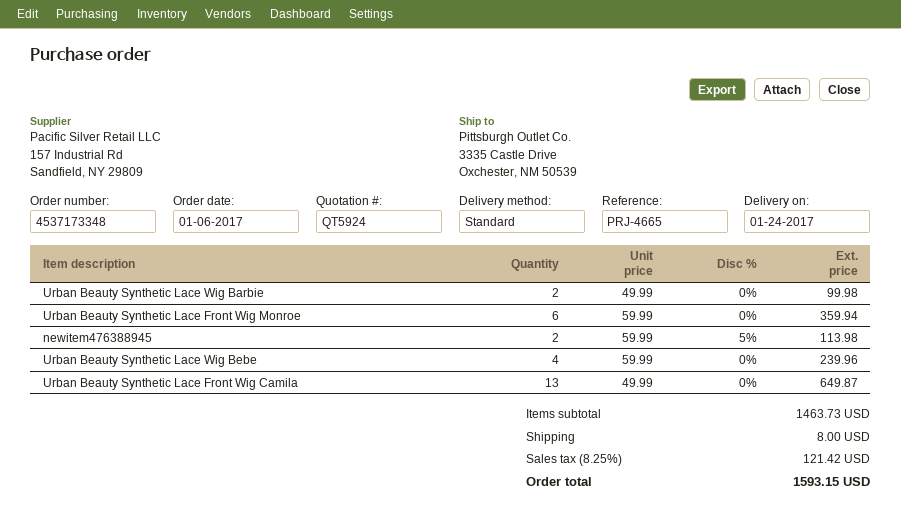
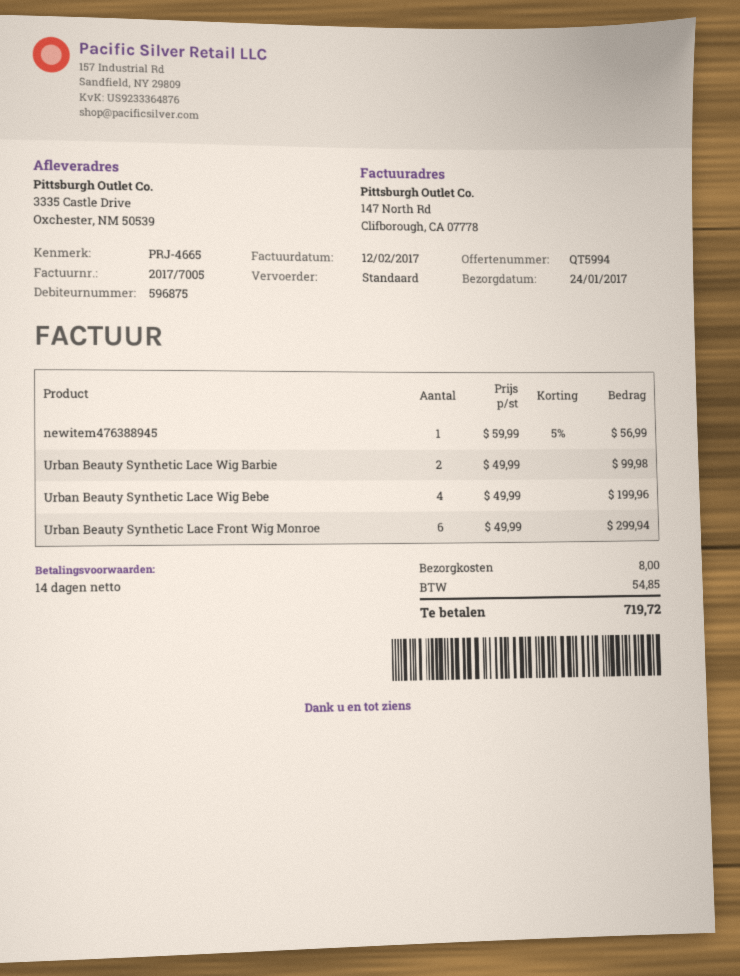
quote number: QT5924 -> QT5994
Urban Beauty Synthetic Lace Front Wig Monroe: 6 x 59.99 = 359.94 -> 6 x 49.99 = 299.94
newitem476388945: 2 x 59.99 - 5% = 113.98 -> 1 x 59.99 - 5% = 56.99
Urban Beauty Synthetic Lace Wig Bebe: 4 x 59.99 = 239.96 -> 4 x 49.99 = 199.96
Urban Beauty Synthetic Lace Front Wig Camila: 13 x 49.99 = 649.87 -> none
tax: 121.42 -> 54.85
total: 1593.15 -> 719.72

